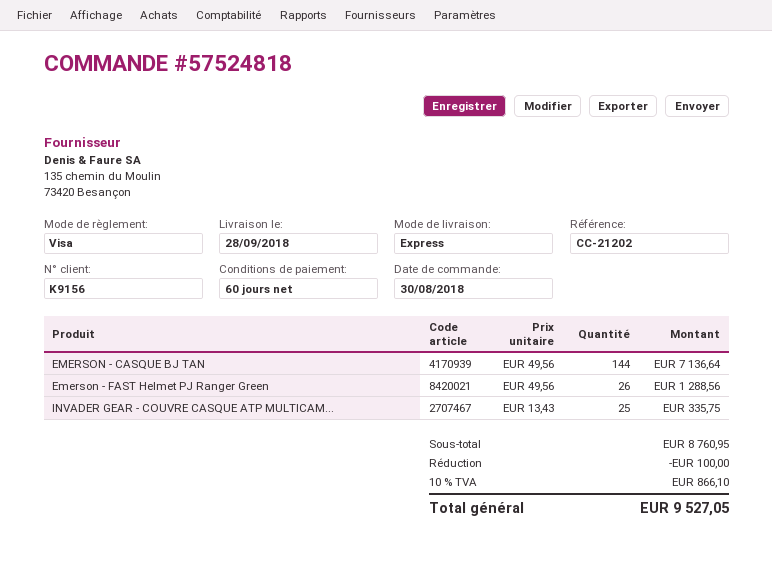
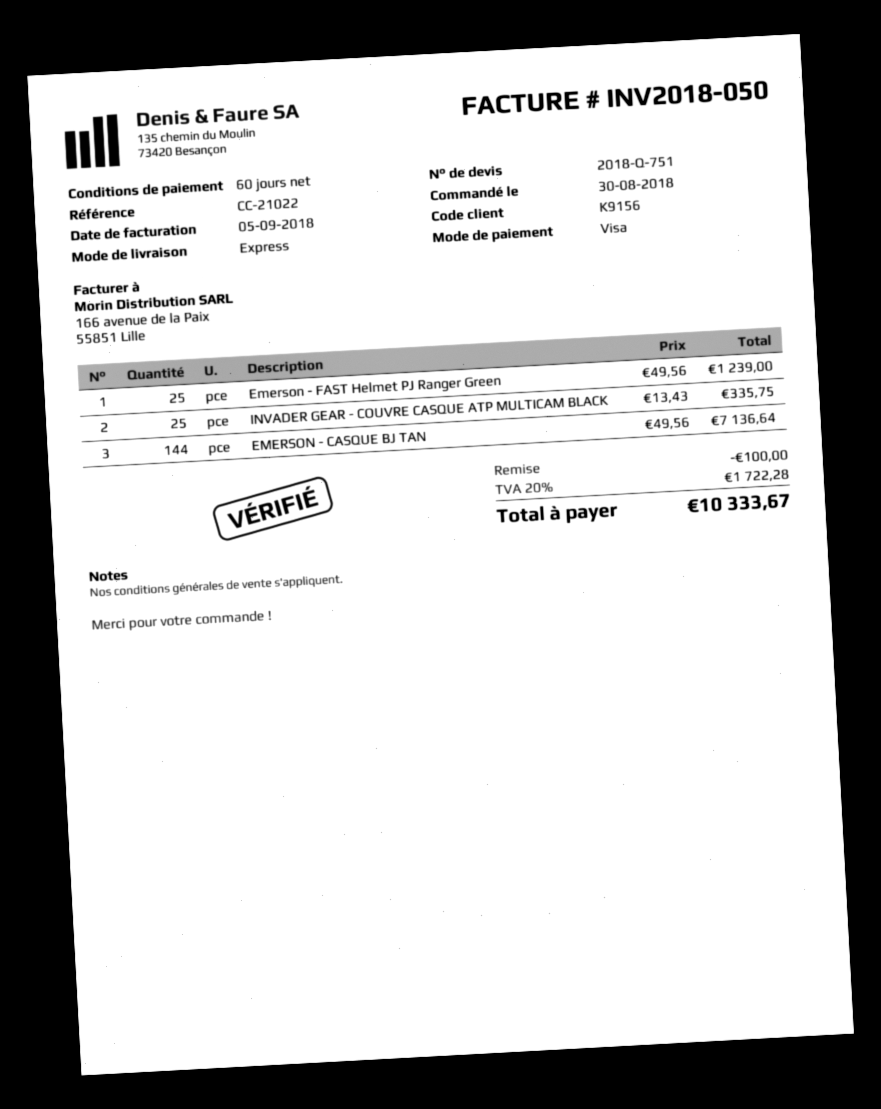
reference: CC-21202 -> CC-21022
Emerson - FAST Helmet PJ Ranger Green: 26 x 49.56 = 1288.56 -> 25 x 49.56 = 1239.00
tax: 10% = 866.10 -> 20% = 1722.28
total: 9527.05 -> 10333.67

